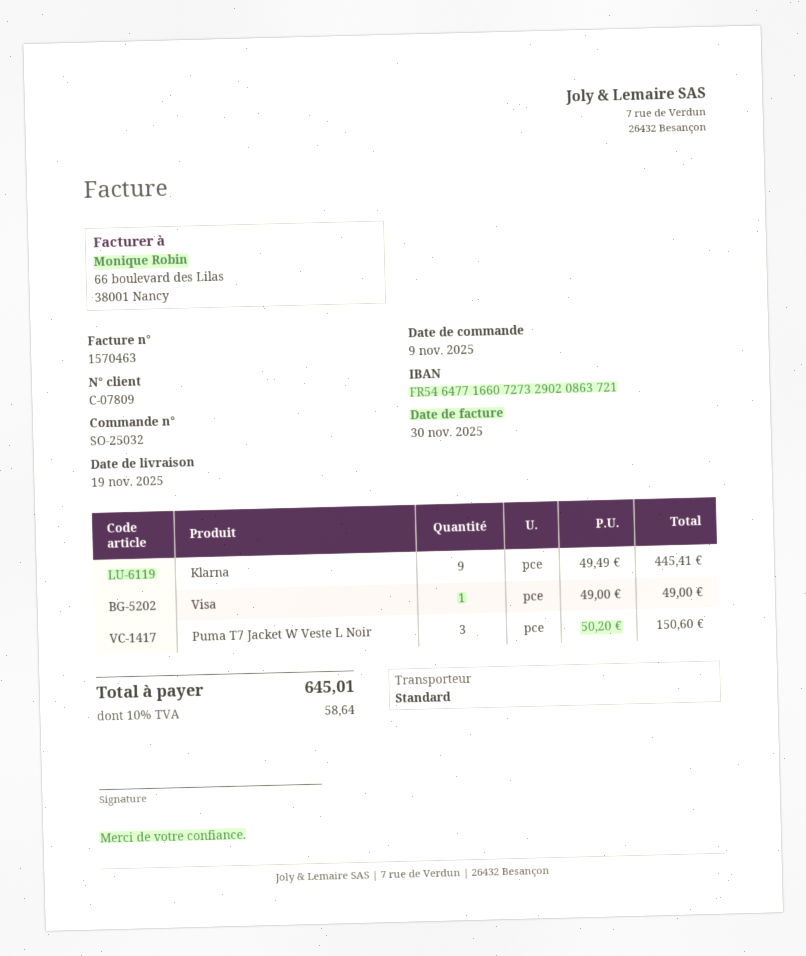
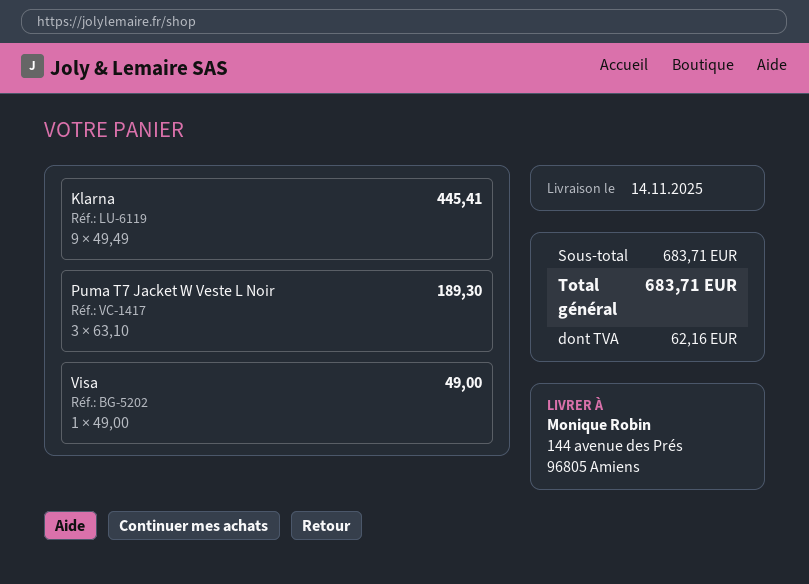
delivery date: 2025-11-19 -> 2025-11-14
Puma T7 Jacket W Veste L Noir: 3 x 50.20 = 150.60 -> 3 x 63.10 = 189.30
tax: 58.64 -> 62.16
total: 645.01 -> 683.71

